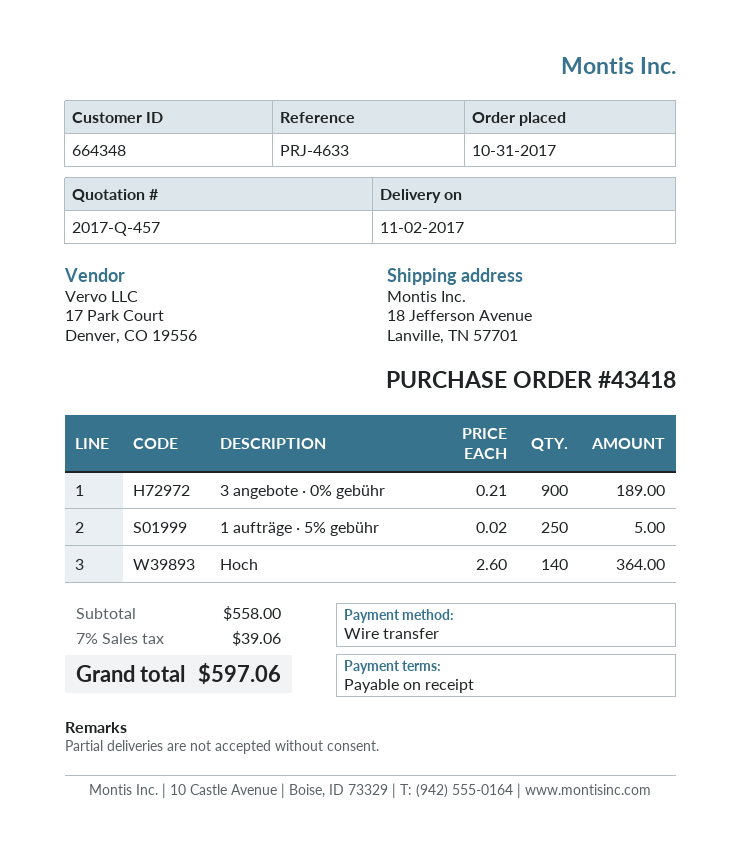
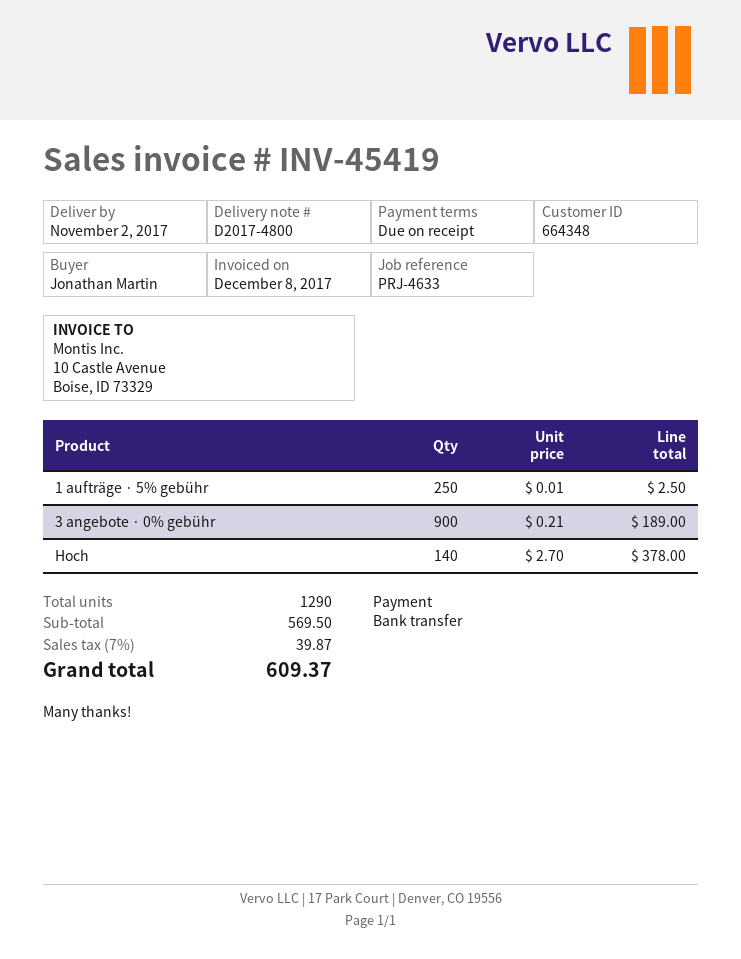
1 aufträge · 5% gebühr: 250 x 0.02 = 5.00 -> 250 x 0.01 = 2.50
Hoch: 140 x 2.60 = 364.00 -> 140 x 2.70 = 378.00
subtotal: 558.00 -> 569.50
tax: 7% = 39.06 -> 7% = 39.87
total: 597.06 -> 609.37

